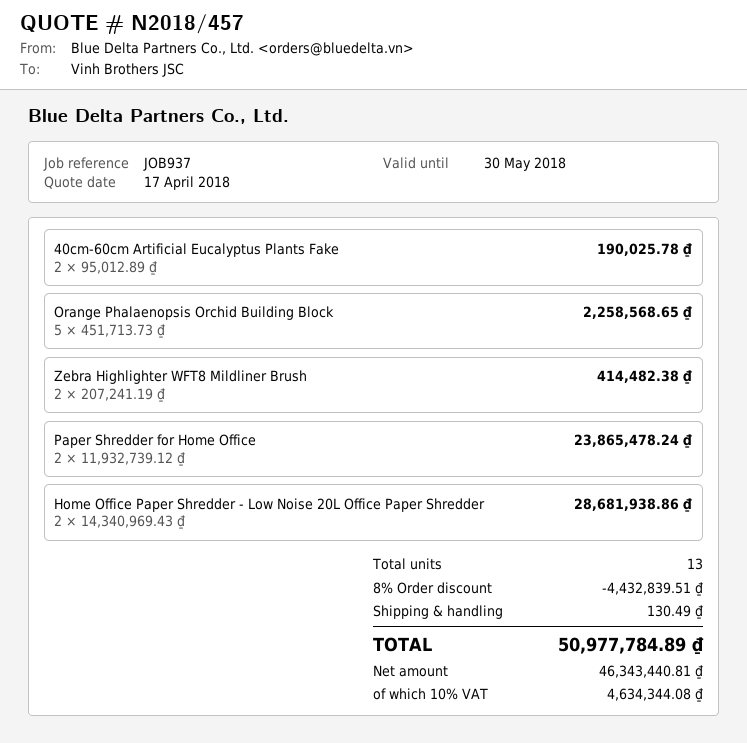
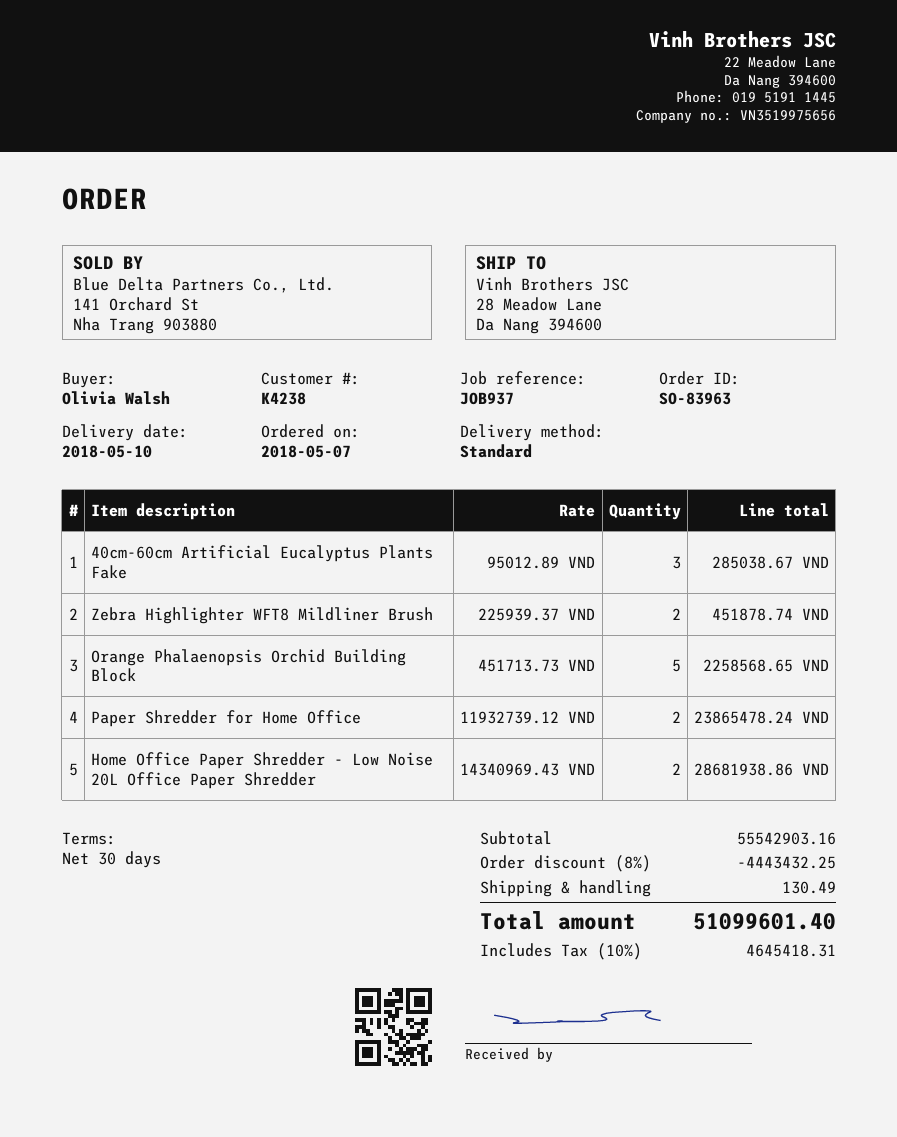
40cm-60cm Artificial Eucalyptus Plants Fake: 2 x 95012.89 = 190025.78 -> 3 x 95012.89 = 285038.67
Zebra Highlighter WFT8 Mildliner Brush: 2 x 207241.19 = 414482.38 -> 2 x 225939.37 = 451878.74
discount: 8% = 4432839.51 -> 8% = 4443432.25
tax: 10% = 4634344.08 -> 10% = 4645418.31
total: 50977784.89 -> 51099601.40

